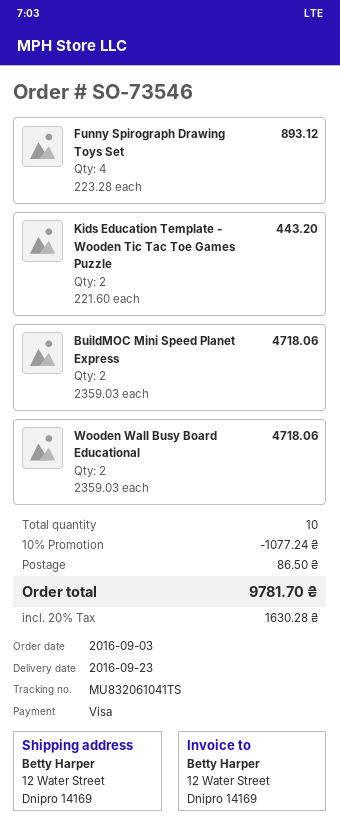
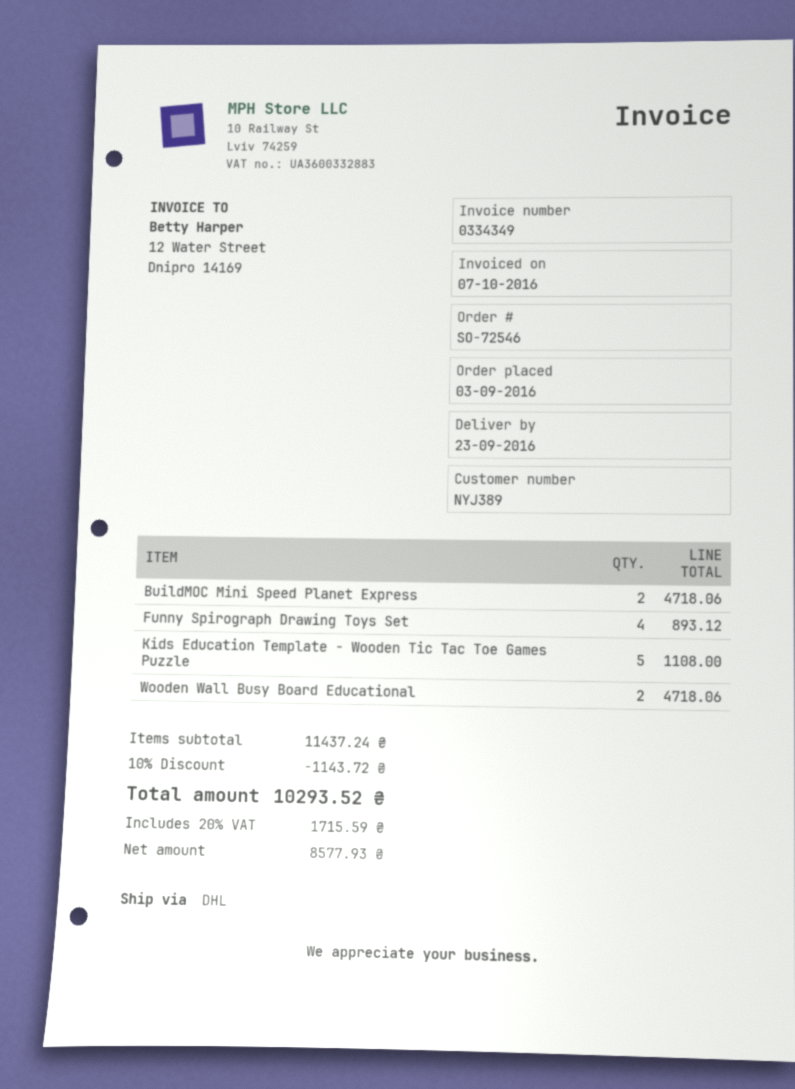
order number: SO-73546 -> SO-72546
Kids Education Template - Wooden Tic Tac Toe Games Puzzle: 2 for 443.20 -> 5 for 1108.00
discount: 10% = 1077.24 -> 10% = 1143.72
shipping: 86.50 -> none
tax: 20% = 1630.28 -> 20% = 1715.59
total: 9781.70 -> 10293.52

